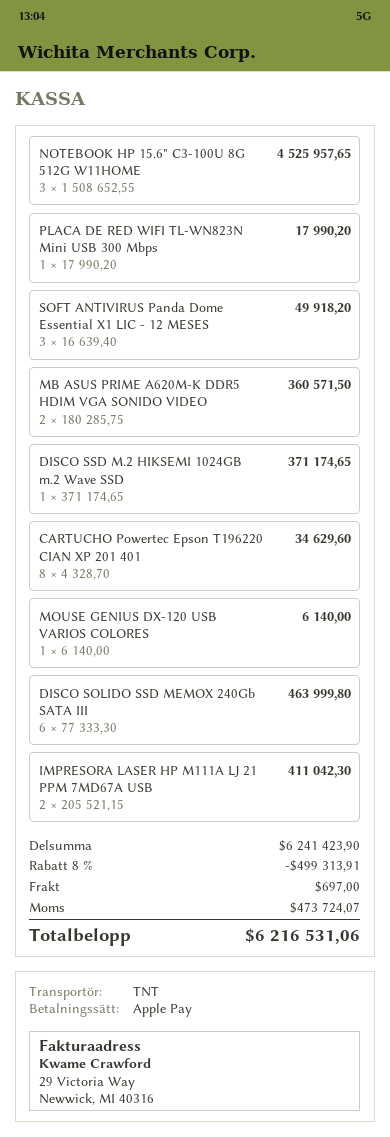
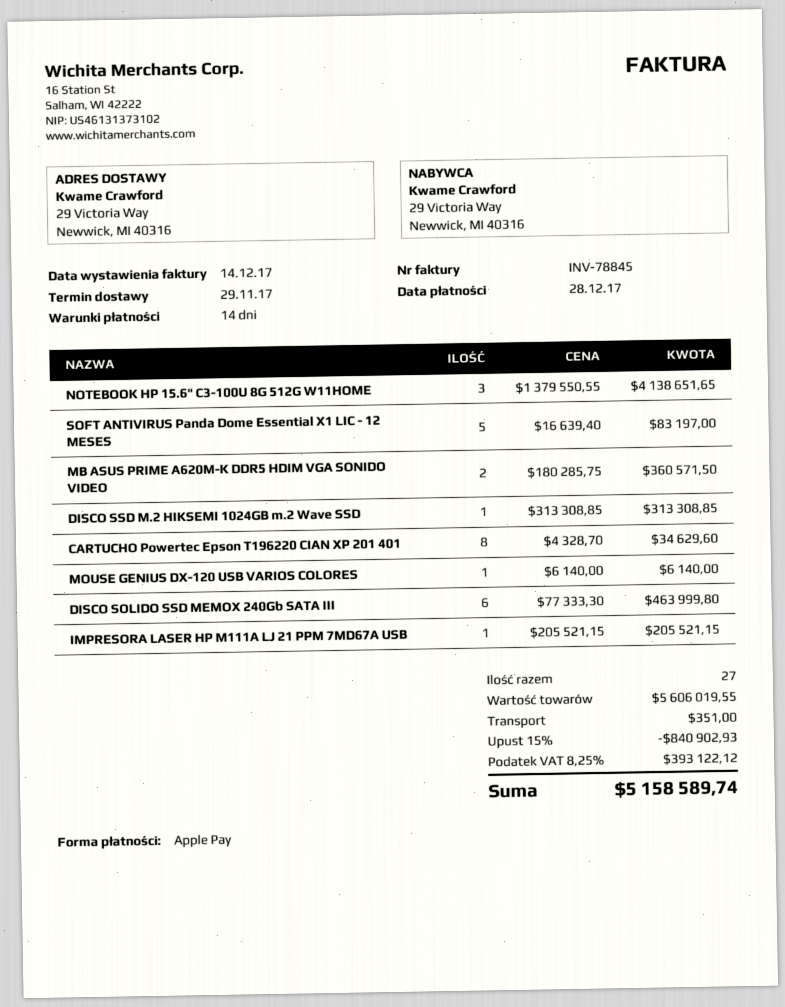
NOTEBOOK HP 15.6" C3-100U 8G 512G W11HOME: 3 x 1508652.55 = 4525957.65 -> 3 x 1379550.55 = 4138651.65
PLACA DE RED WIFI TL-WN823N Mini USB 300 Mbps: 1 x 17990.20 = 17990.20 -> none
SOFT ANTIVIRUS Panda Dome Essential X1 LIC - 12 MESES: 3 x 16639.40 = 49918.20 -> 5 x 16639.40 = 83197.00
DISCO SSD M.2 HIKSEMI 1024GB m.2 Wave SSD: 1 x 371174.65 = 371174.65 -> 1 x 313308.85 = 313308.85
IMPRESORA LASER HP M111A LJ 21 PPM 7MD67A USB: 2 x 205521.15 = 411042.30 -> 1 x 205521.15 = 205521.15
subtotal: 6241423.90 -> 5606019.55
discount: 8% = 499313.91 -> 15% = 840902.93
shipping: 697.00 -> 351.00
tax: 473724.07 -> 393122.12
total: 6216531.06 -> 5158589.74

